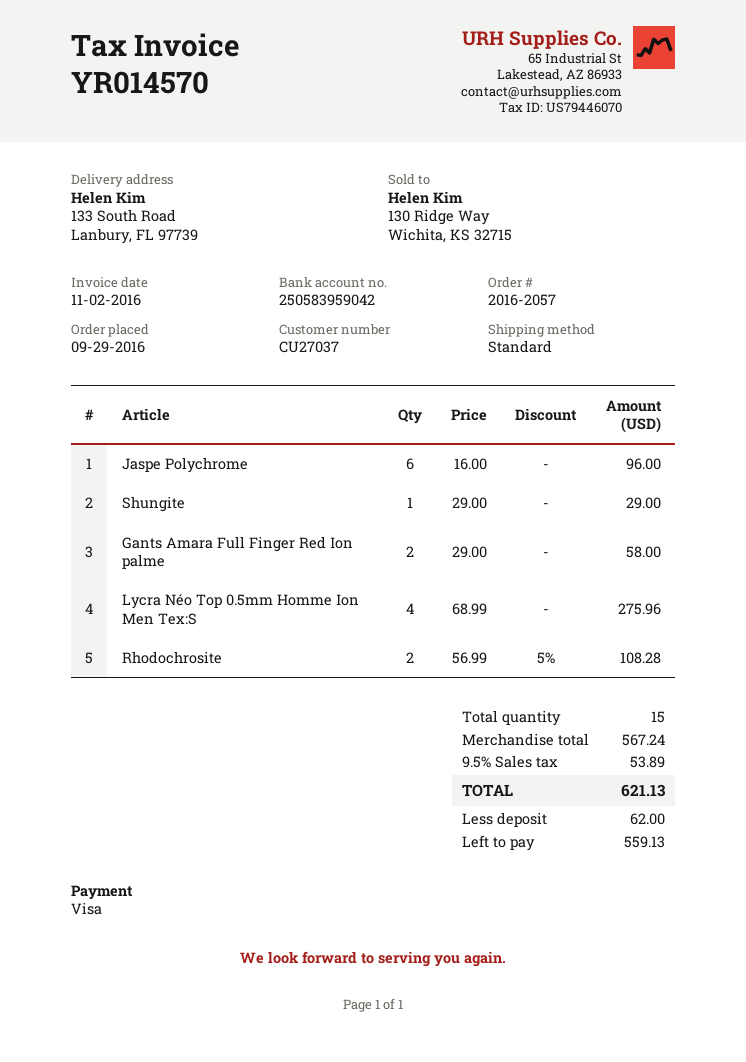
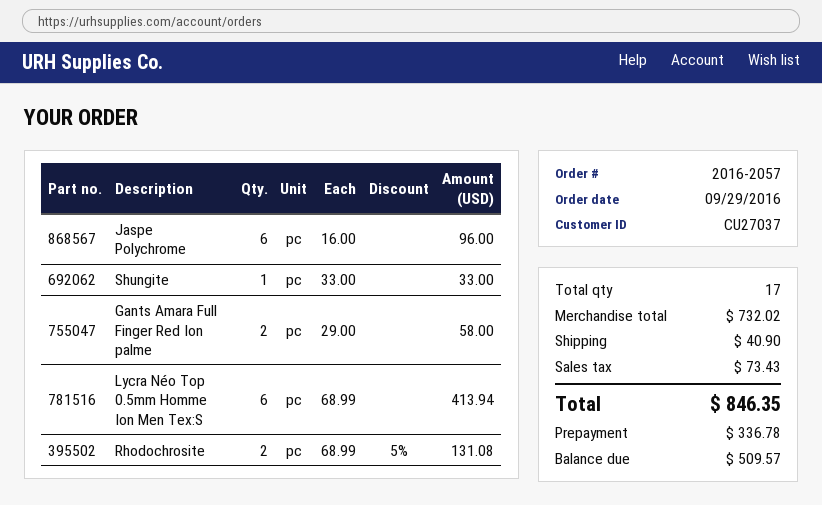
Shungite: 1 x 29.00 = 29.00 -> 1 x 33.00 = 33.00
Lycra Néo Top 0.5mm Homme Ion Men Tex:S: 4 x 68.99 = 275.96 -> 6 x 68.99 = 413.94
Rhodochrosite: 2 x 56.99 - 5% = 108.28 -> 2 x 68.99 - 5% = 131.08
total quantity: 15 -> 17
subtotal: 567.24 -> 732.02
shipping: none -> 40.90
tax: 53.89 -> 73.43
total: 621.13 -> 846.35
deposit: 62.00 -> 336.78
balance: 559.13 -> 509.57

